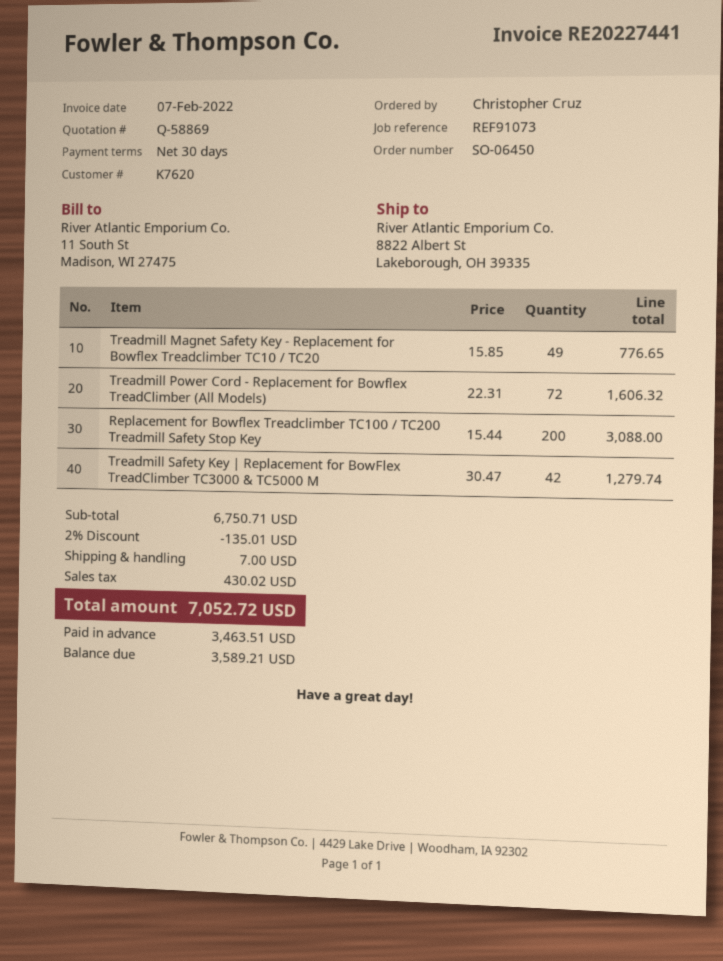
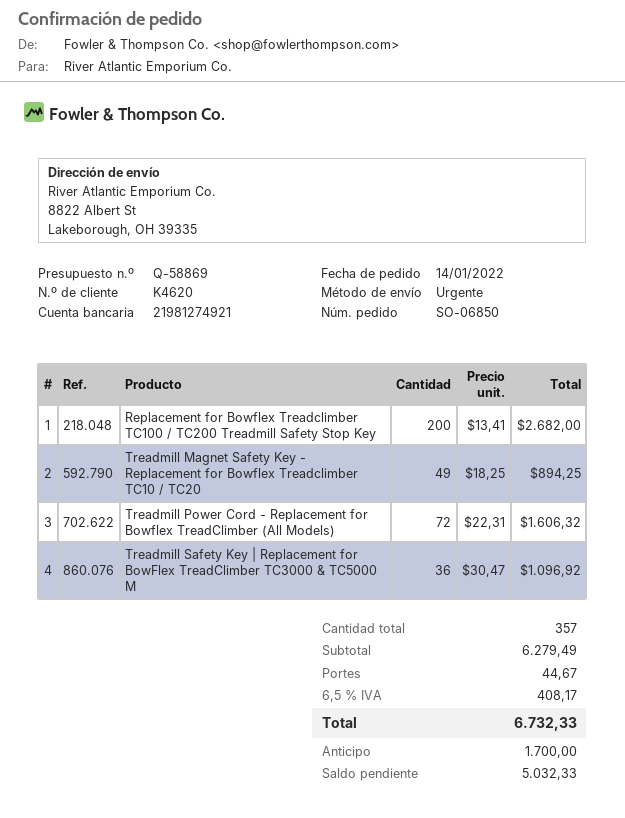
order number: SO-06450 -> SO-06850
customer number: K7620 -> K4620
Treadmill Magnet Safety Key - Replacement for Bowflex Treadclimber TC10 / TC20: 49 x 15.85 = 776.65 -> 49 x 18.25 = 894.25
Replacement for Bowflex Treadclimber TC100 / TC200 Treadmill Safety Stop Key: 200 x 15.44 = 3088.00 -> 200 x 13.41 = 2682.00
Treadmill Safety Key | Replacement for BowFlex TreadClimber TC3000 & TC5000 M: 42 x 30.47 = 1279.74 -> 36 x 30.47 = 1096.92
subtotal: 6750.71 -> 6279.49
discount: 2% = 135.01 -> none
shipping: 7.00 -> 44.67
tax: 430.02 -> 408.17
total: 7052.72 -> 6732.33
deposit: 3463.51 -> 1700.00
balance: 3589.21 -> 5032.33

